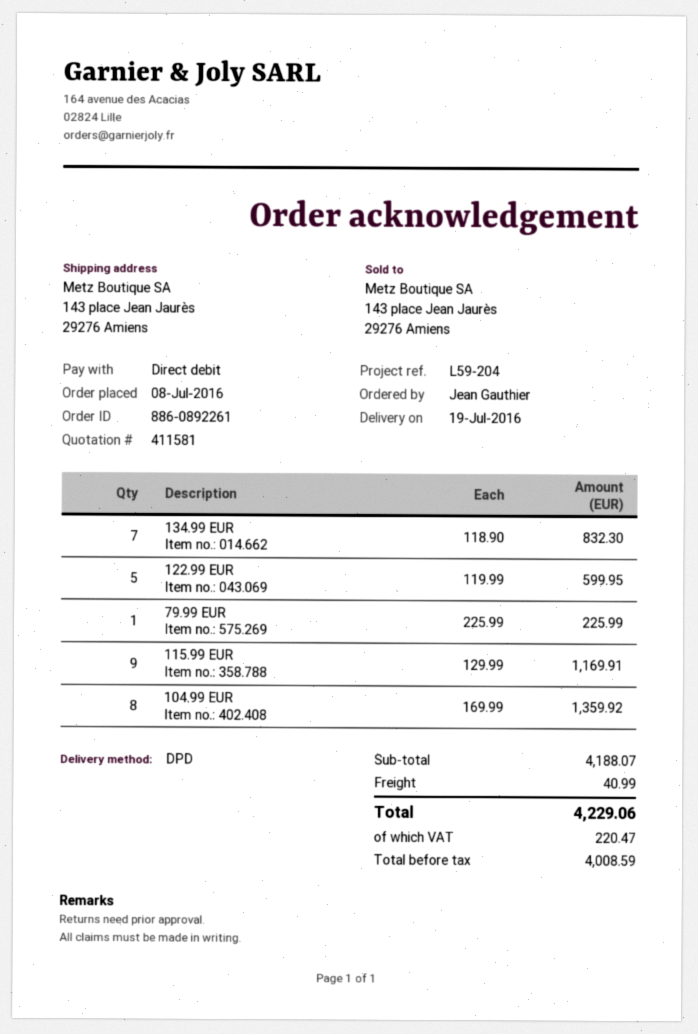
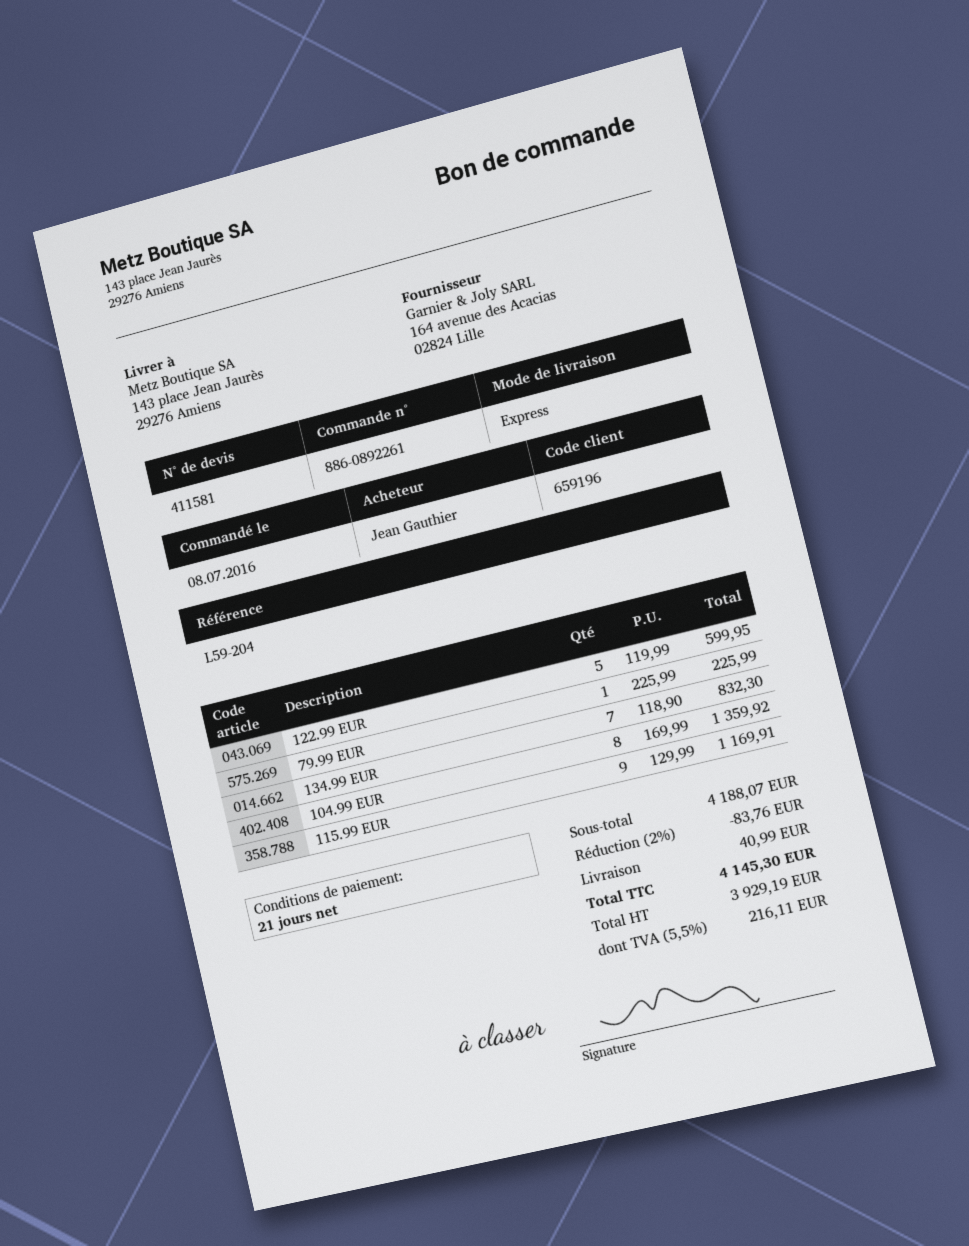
shipping method: DPD -> express
discount: none -> 2% = 83.76
net: 4008.59 -> 3929.19
tax: 220.47 -> 216.11
total: 4229.06 -> 4145.30

